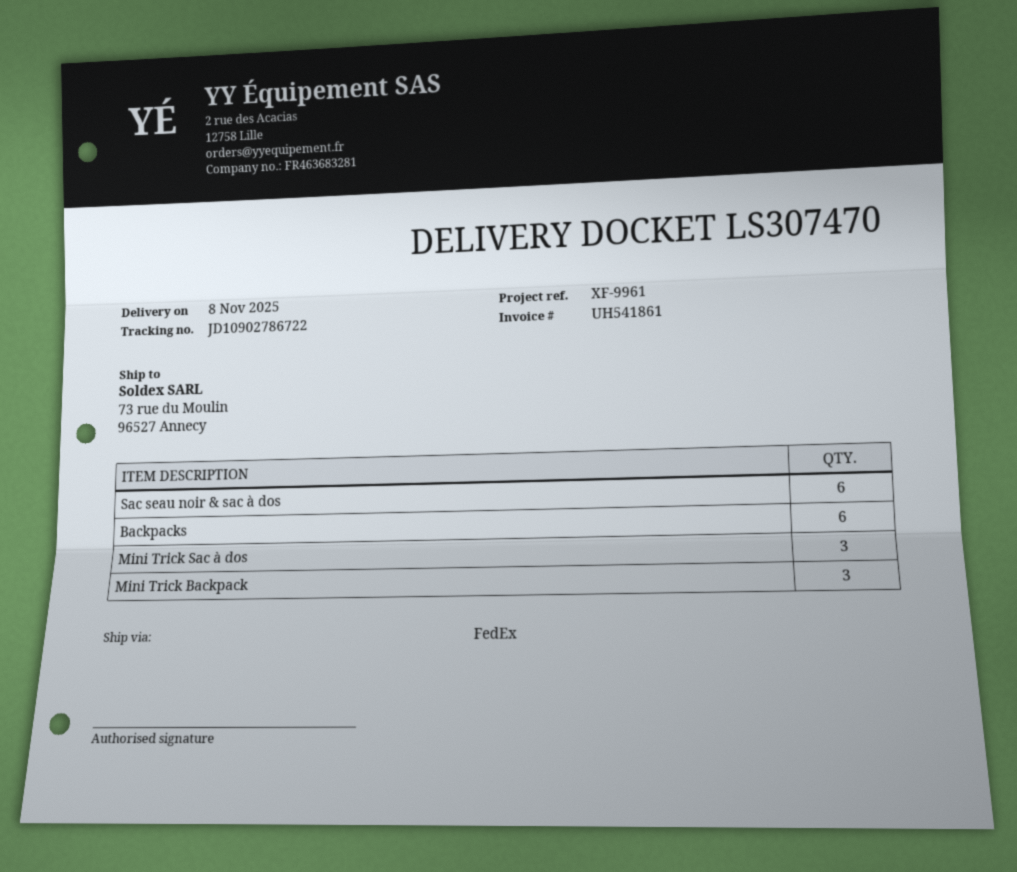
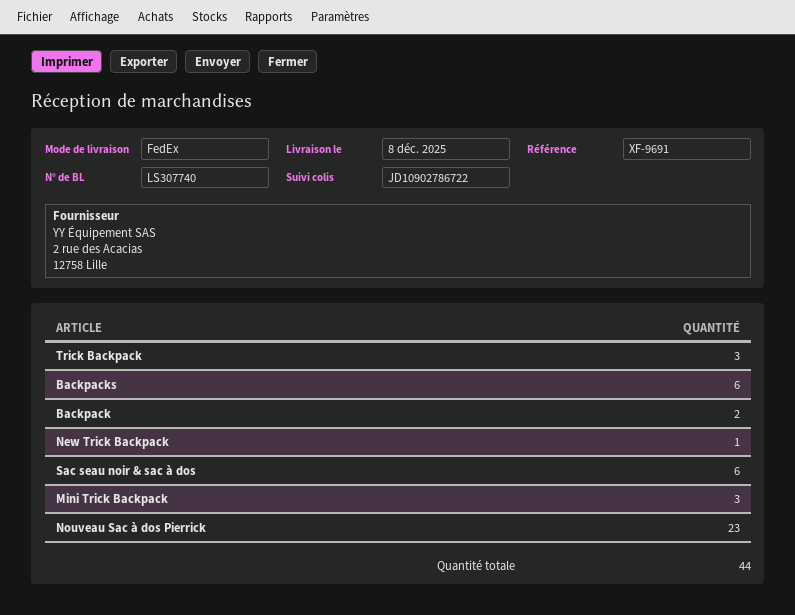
delivery note number: LS307470 -> LS307740
delivery date: 2025-11-08 -> 2025-12-08
reference: XF-9961 -> XF-9691
Mini Trick Sac à dos: 3 -> none
Trick Backpack: none -> 3
Backpack: none -> 2
New Trick Backpack: none -> 1
Nouveau Sac à dos Pierrick: none -> 23

